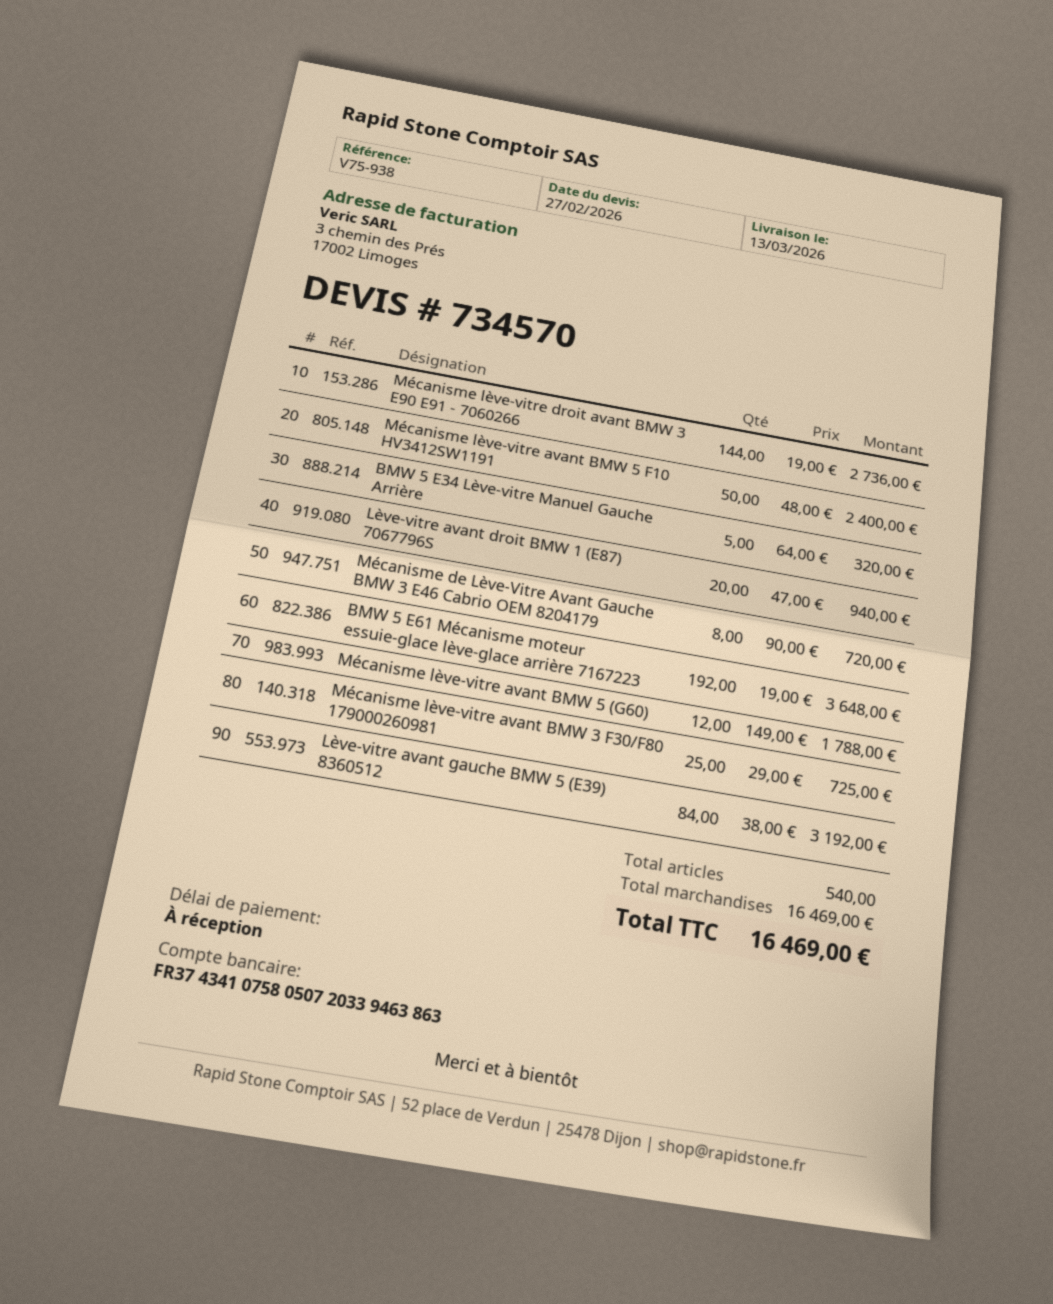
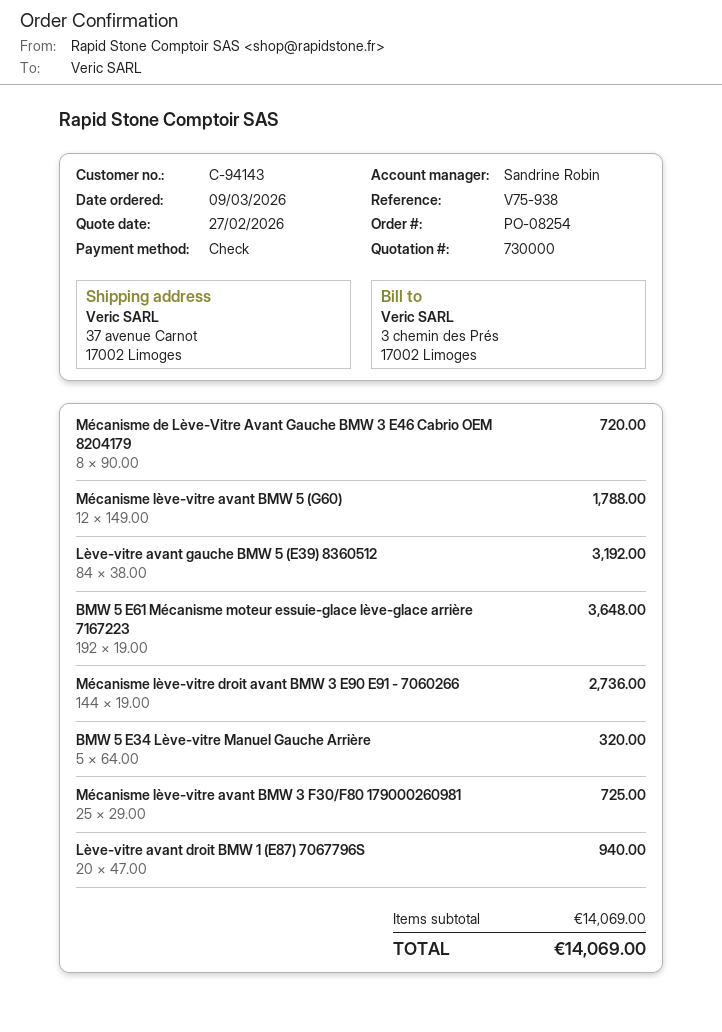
quote number: 734570 -> 730000
Mécanisme lève-vitre avant BMW 5 F10 HV3412SW1191: 50 x 48.00 = 2400.00 -> none
subtotal: 16469.00 -> 14069.00
total: 16469.00 -> 14069.00

